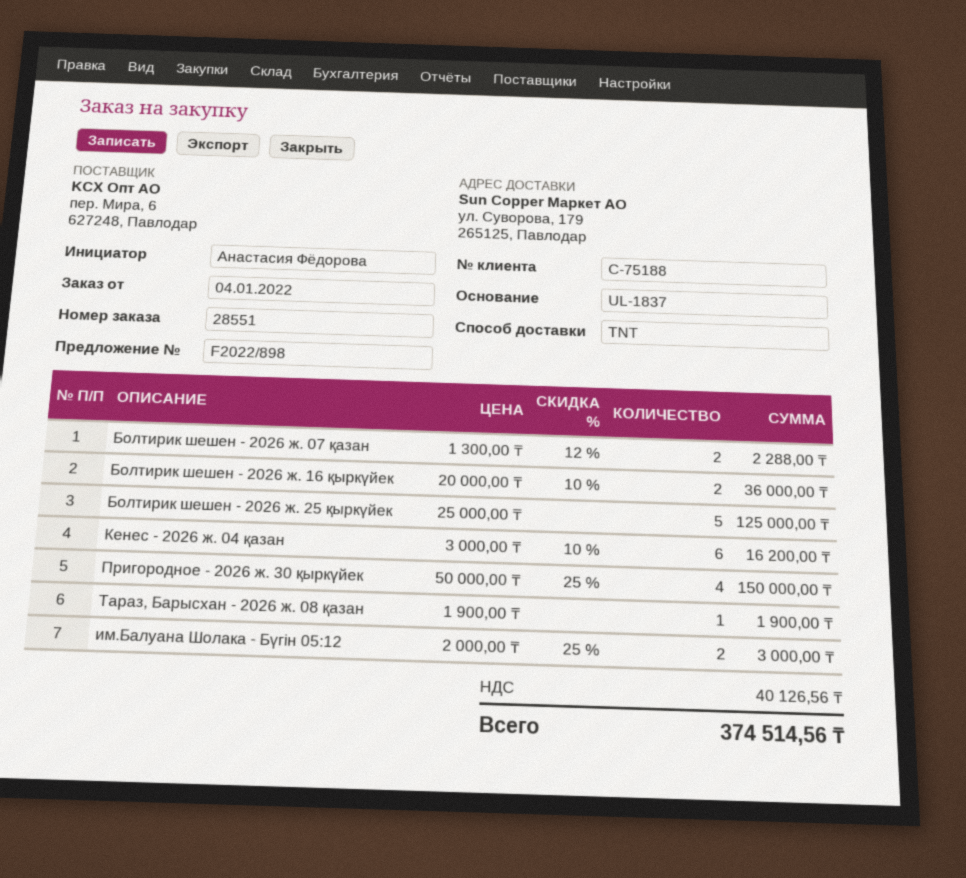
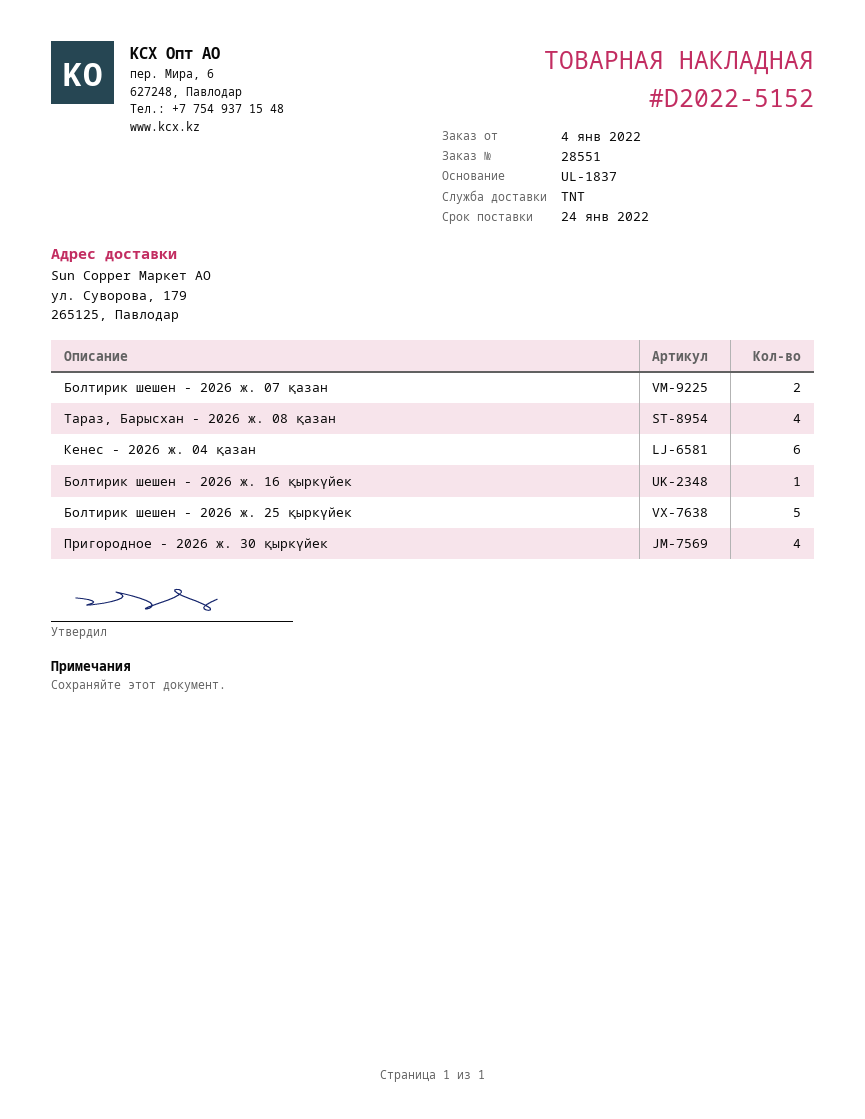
Болтирик шешен - 2026 ж. 16 қыркүйек: 2 -> 1
Тараз, Барысхан - 2026 ж. 08 қазан: 1 -> 4
им.Балуана Шолака - Бүгін 05:12: 2 -> none

